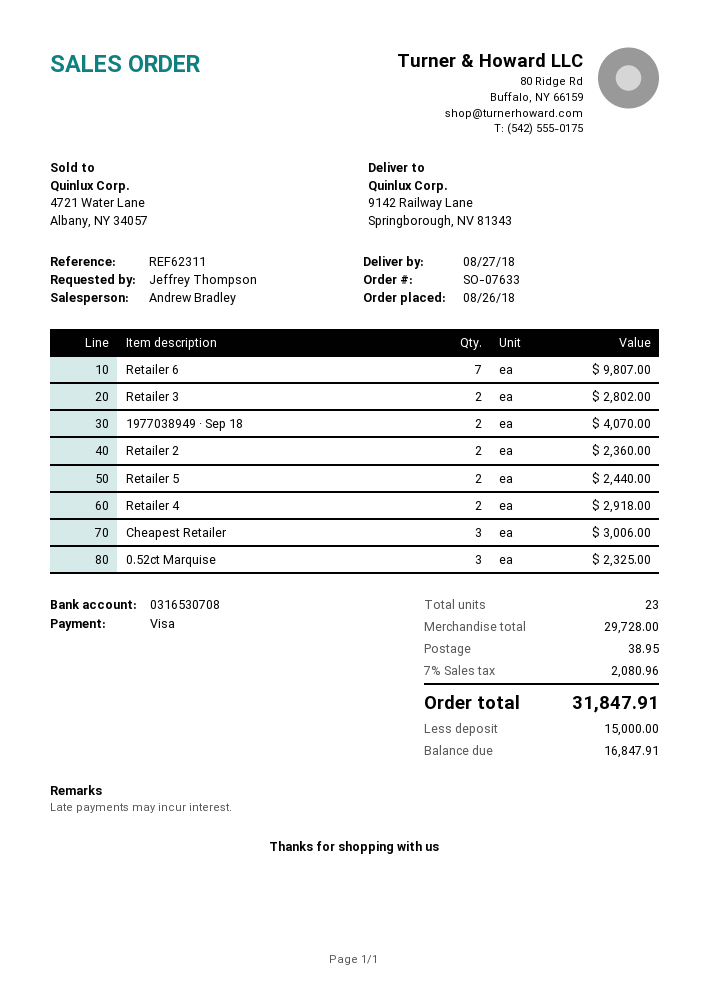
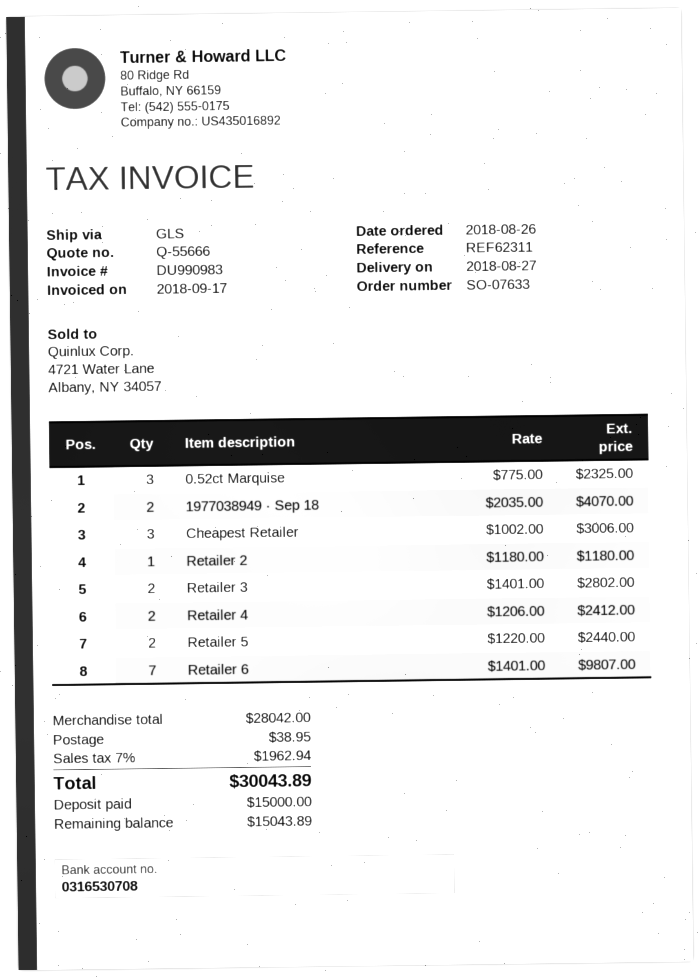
Retailer 2: 2 for 2360.00 -> 1 for 1180.00
Retailer 4: 2 for 2918.00 -> 2 for 2412.00
subtotal: 29728.00 -> 28042.00
tax: 7% = 2080.96 -> 7% = 1962.94
total: 31847.91 -> 30043.89
balance: 16847.91 -> 15043.89

